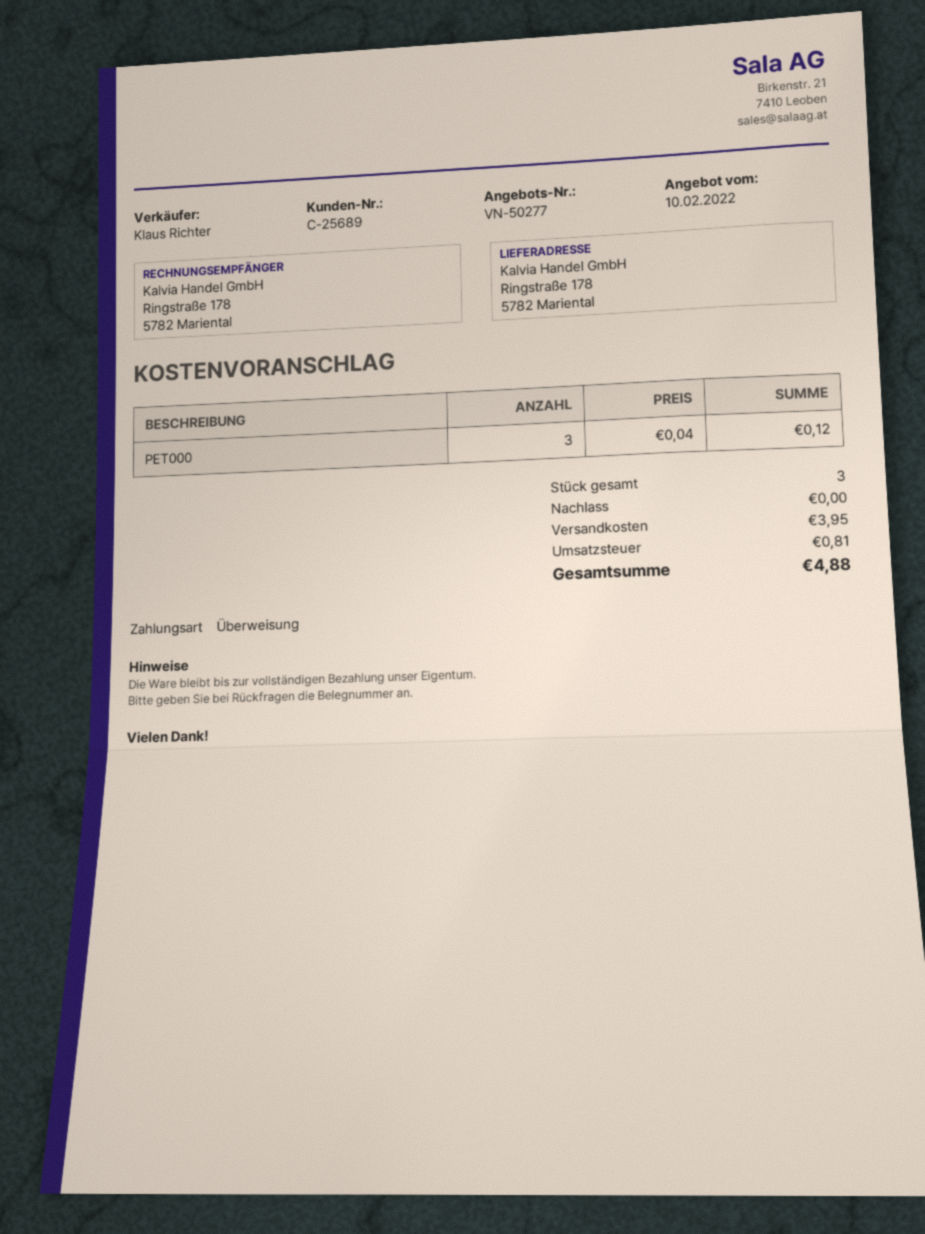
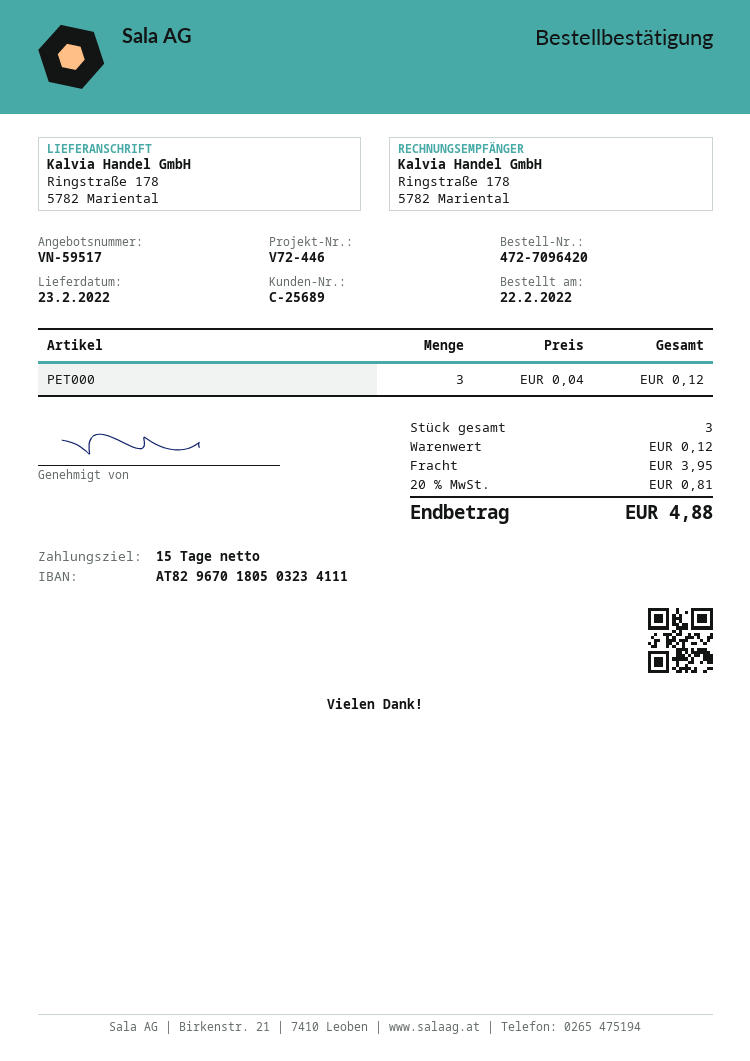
quote number: VN-50277 -> VN-59517
discount: 0.00 -> none

